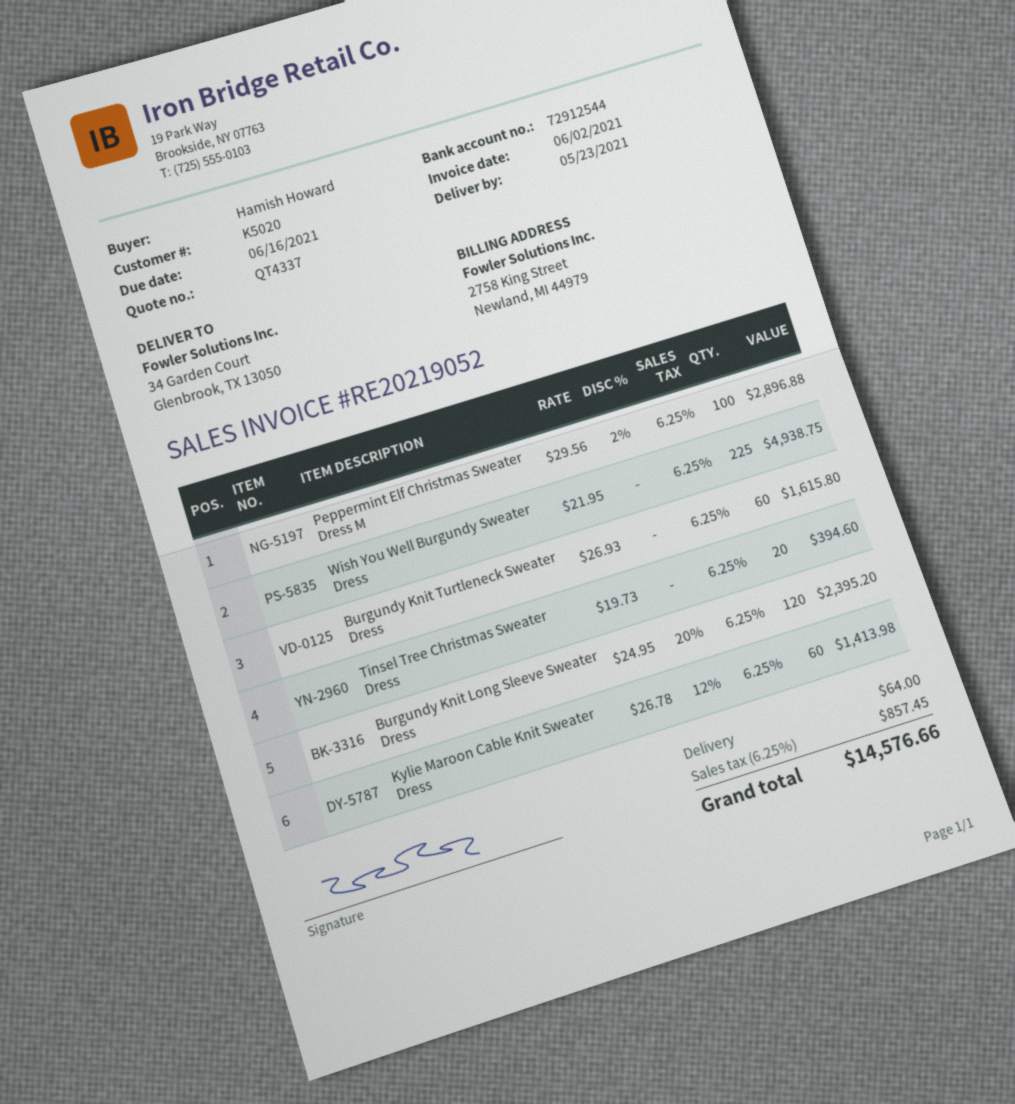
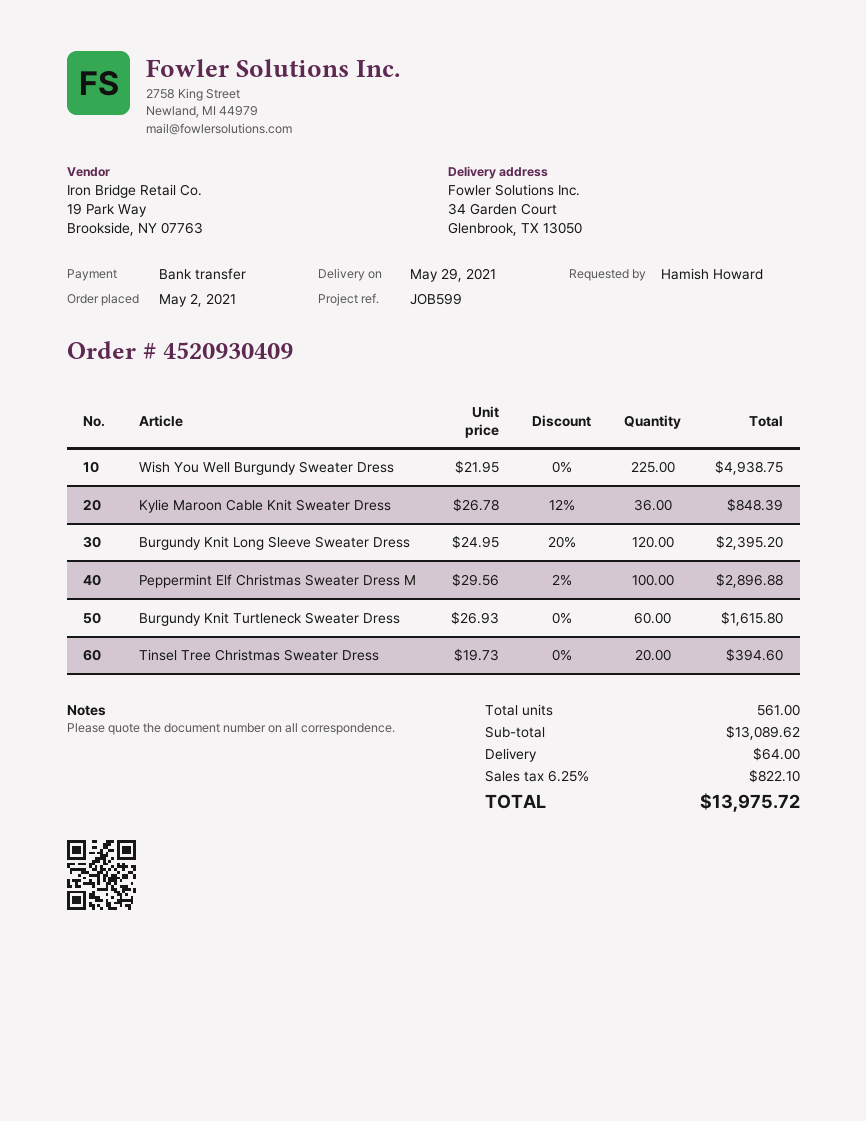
delivery date: 2021-05-23 -> 2021-05-29
Kylie Maroon Cable Knit Sweater Dress: 60 x 26.78 - 12% = 1413.98 -> 36 x 26.78 - 12% = 848.39
tax: 6.25% = 857.45 -> 6.25% = 822.10
total: 14576.66 -> 13975.72

